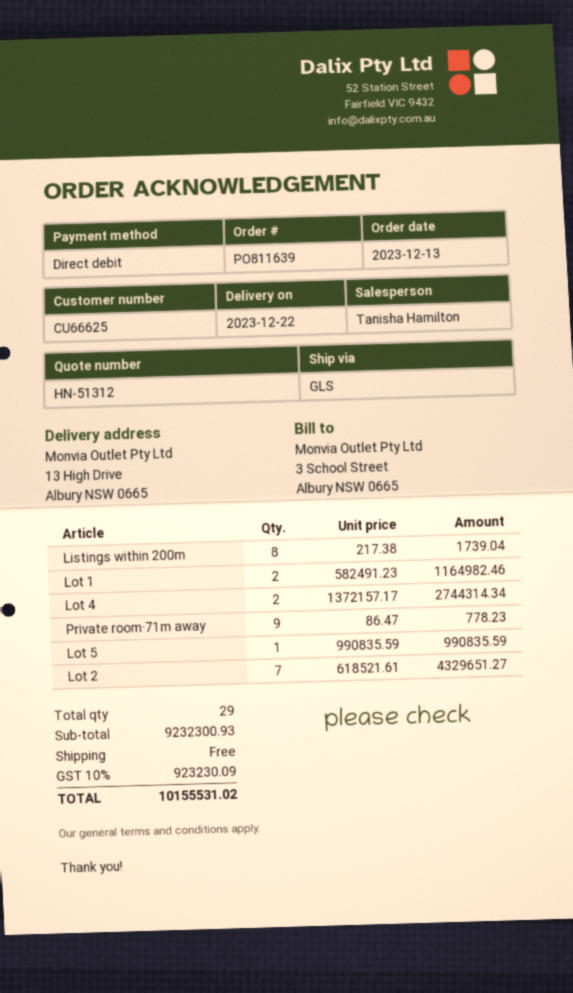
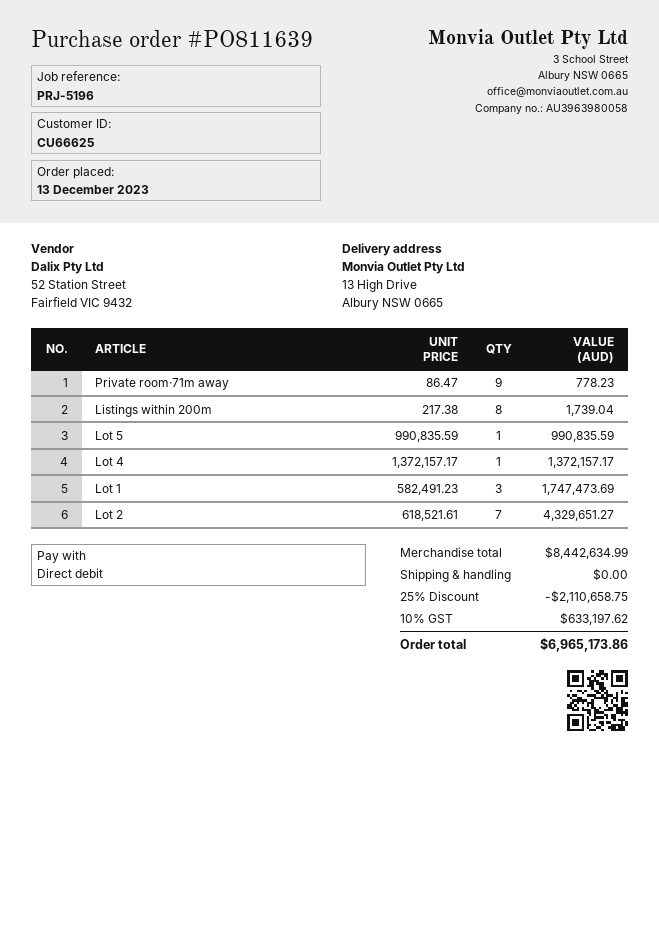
Lot 1: 2 x 582491.23 = 1164982.46 -> 3 x 582491.23 = 1747473.69
Lot 4: 2 x 1372157.17 = 2744314.34 -> 1 x 1372157.17 = 1372157.17
subtotal: 9232300.93 -> 8442634.99
discount: none -> 25% = 2110658.75
tax: 10% = 923230.09 -> 10% = 633197.62
total: 10155531.02 -> 6965173.86

